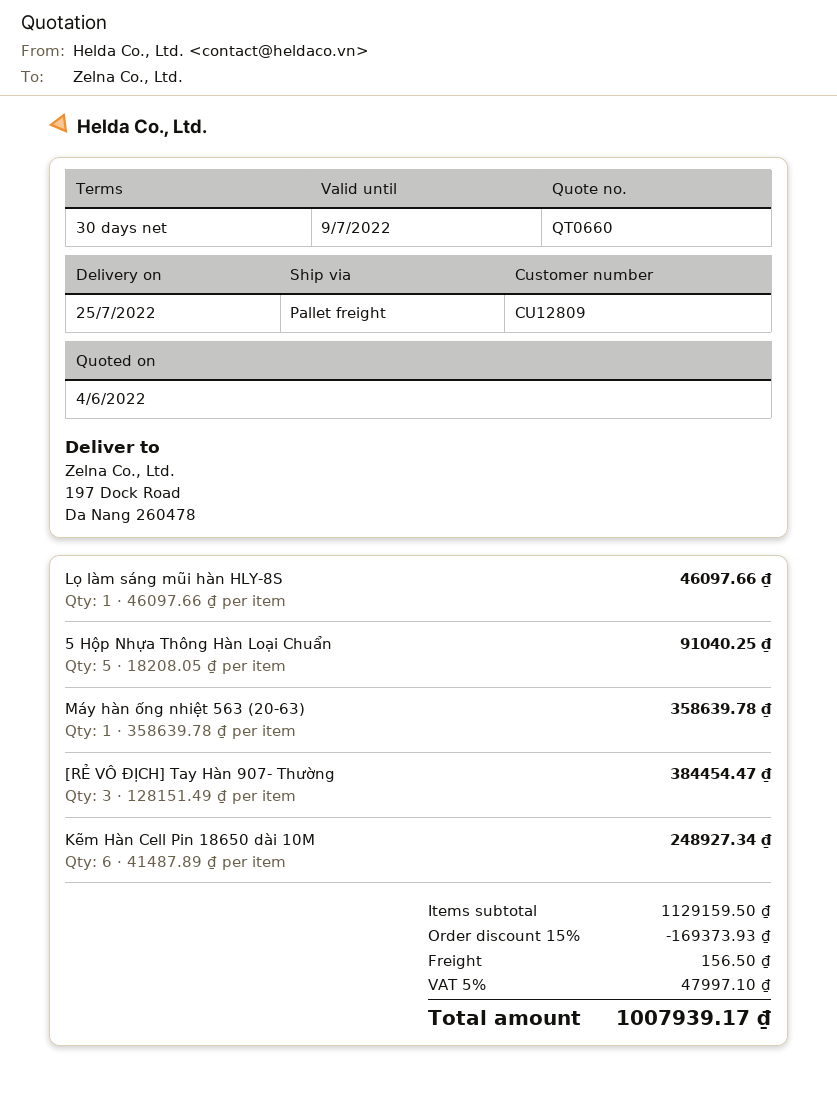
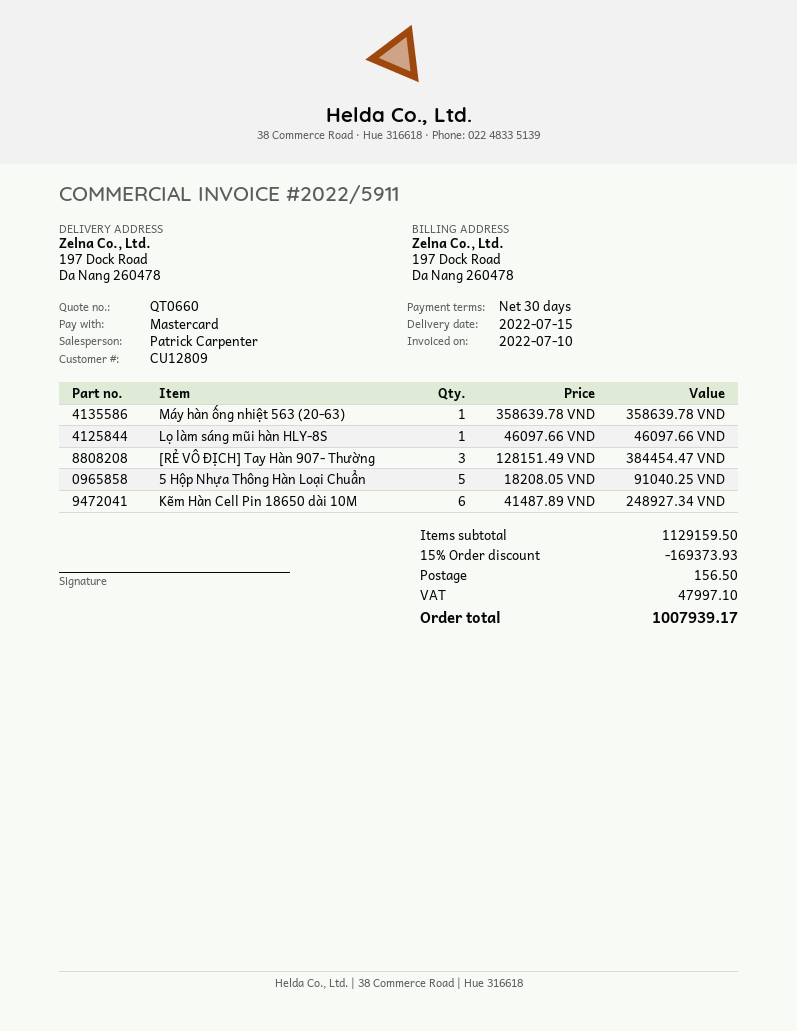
delivery date: 2022-07-25 -> 2022-07-15

